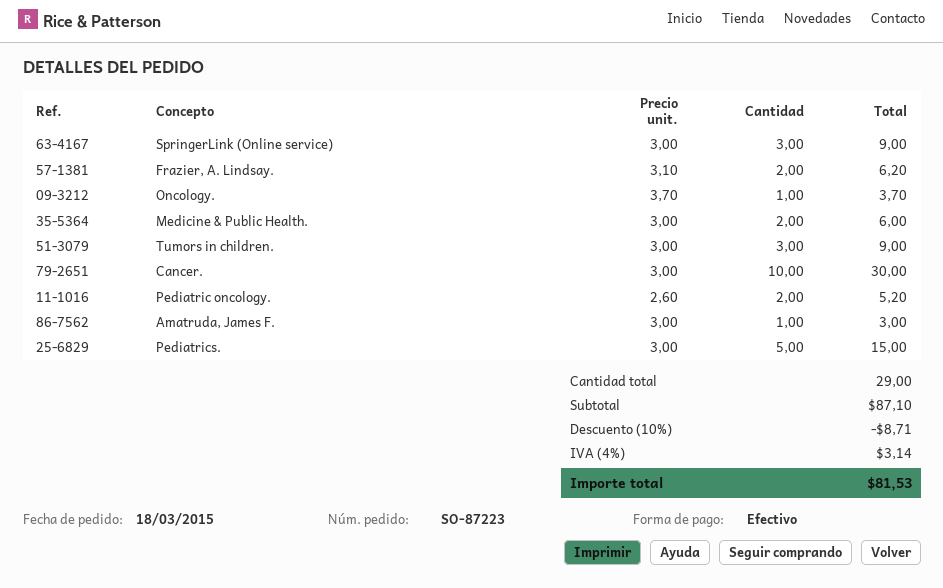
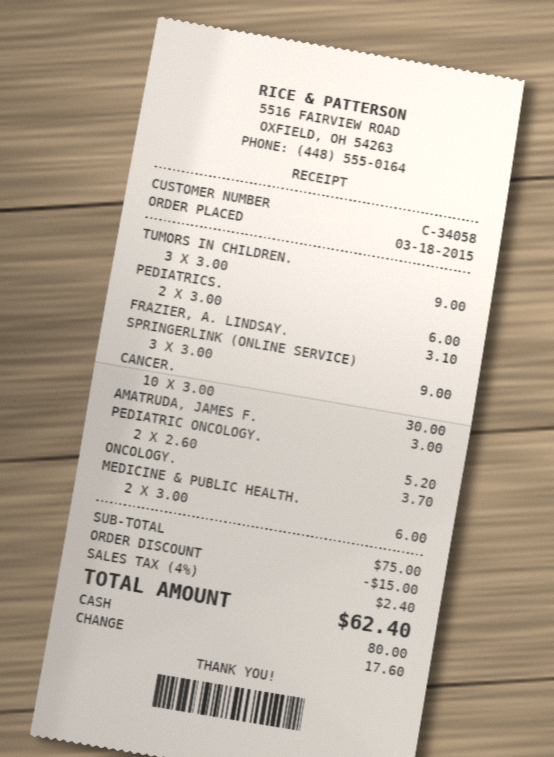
Frazier, A. Lindsay.: 2 x 3.10 = 6.20 -> 1 x 3.10 = 3.10
Pediatrics.: 5 x 3.00 = 15.00 -> 2 x 3.00 = 6.00
subtotal: 87.10 -> 75.00
discount: 8.71 -> 15.00
tax: 4% = 3.14 -> 4% = 2.40
total: 81.53 -> 62.40

